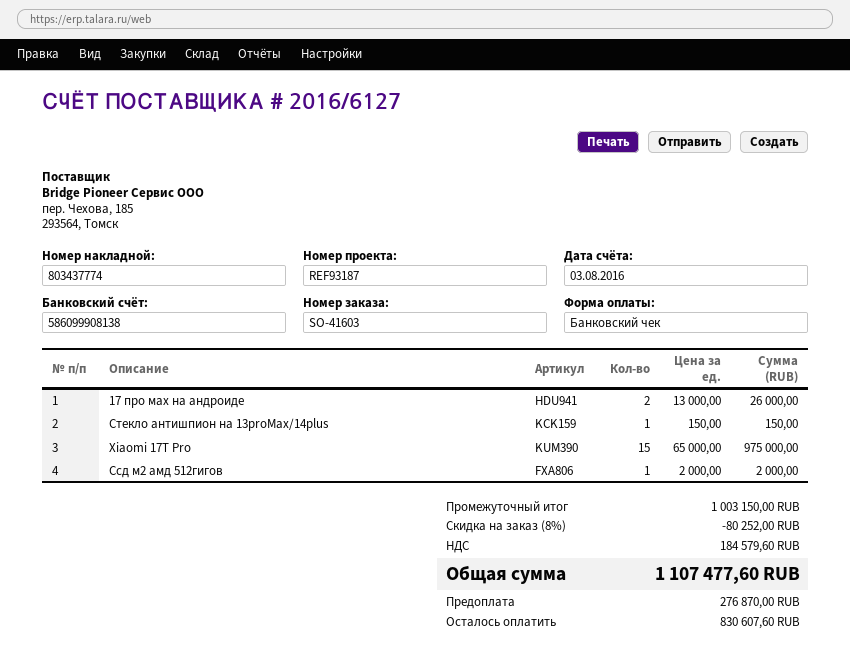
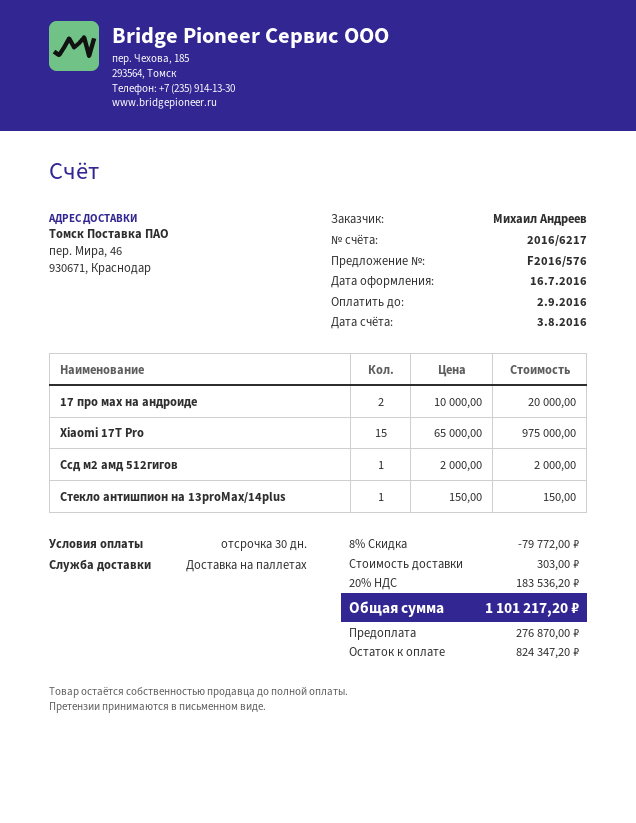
invoice number: 2016/6127 -> 2016/6217
17 про мах на андроиде: 2 x 13000.00 = 26000.00 -> 2 x 10000.00 = 20000.00
discount: 8% = 80252.00 -> 8% = 79772.00
shipping: none -> 303.00
tax: 184579.60 -> 183536.20
total: 1107477.60 -> 1101217.20
balance: 830607.60 -> 824347.20

